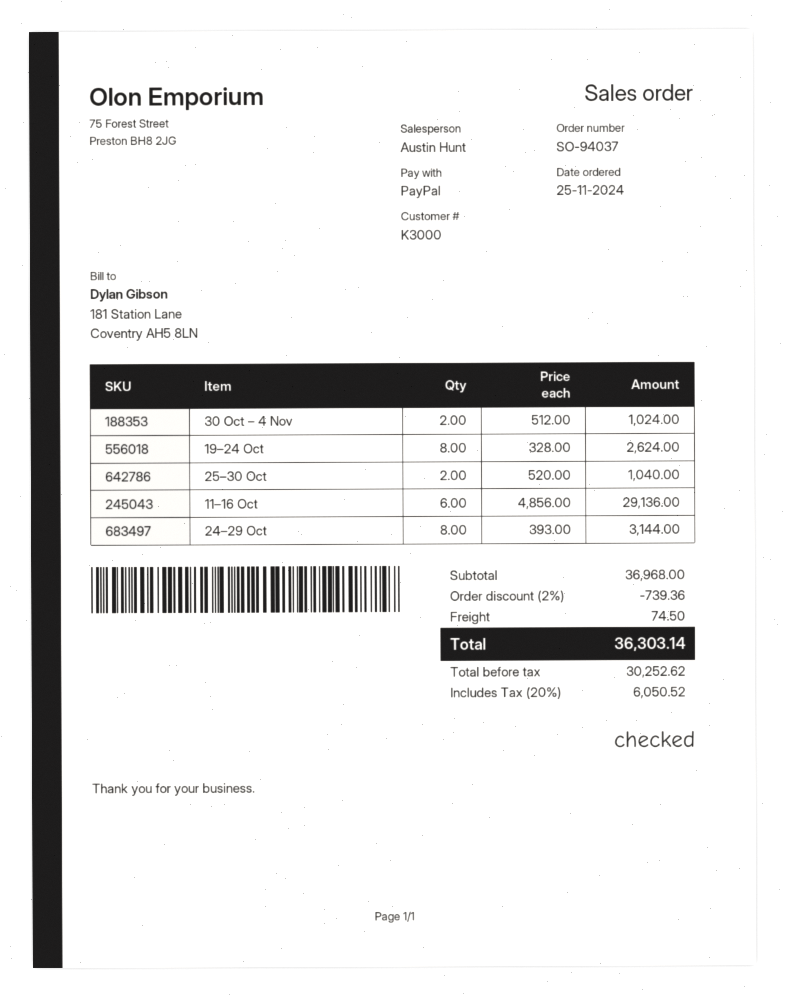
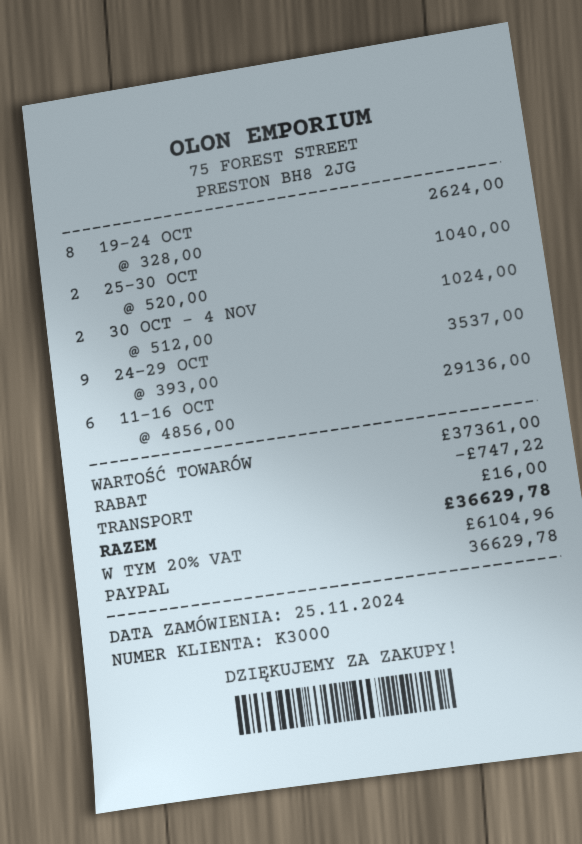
24–29 Oct: 8 x 393.00 = 3144.00 -> 9 x 393.00 = 3537.00
subtotal: 36968.00 -> 37361.00
discount: 739.36 -> 747.22
shipping: 74.50 -> 16.00
tax: 20% = 6050.52 -> 20% = 6104.96
total: 36303.14 -> 36629.78

